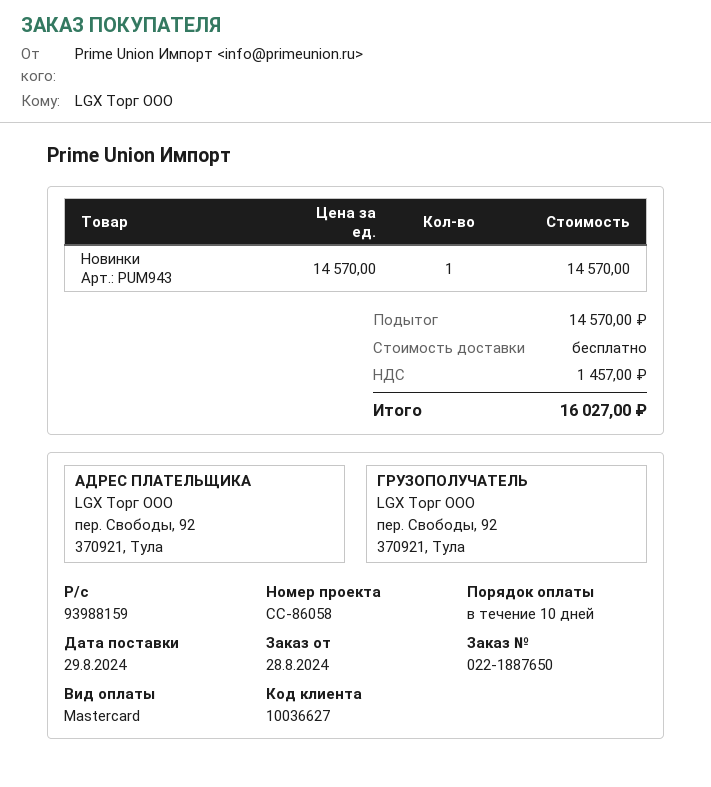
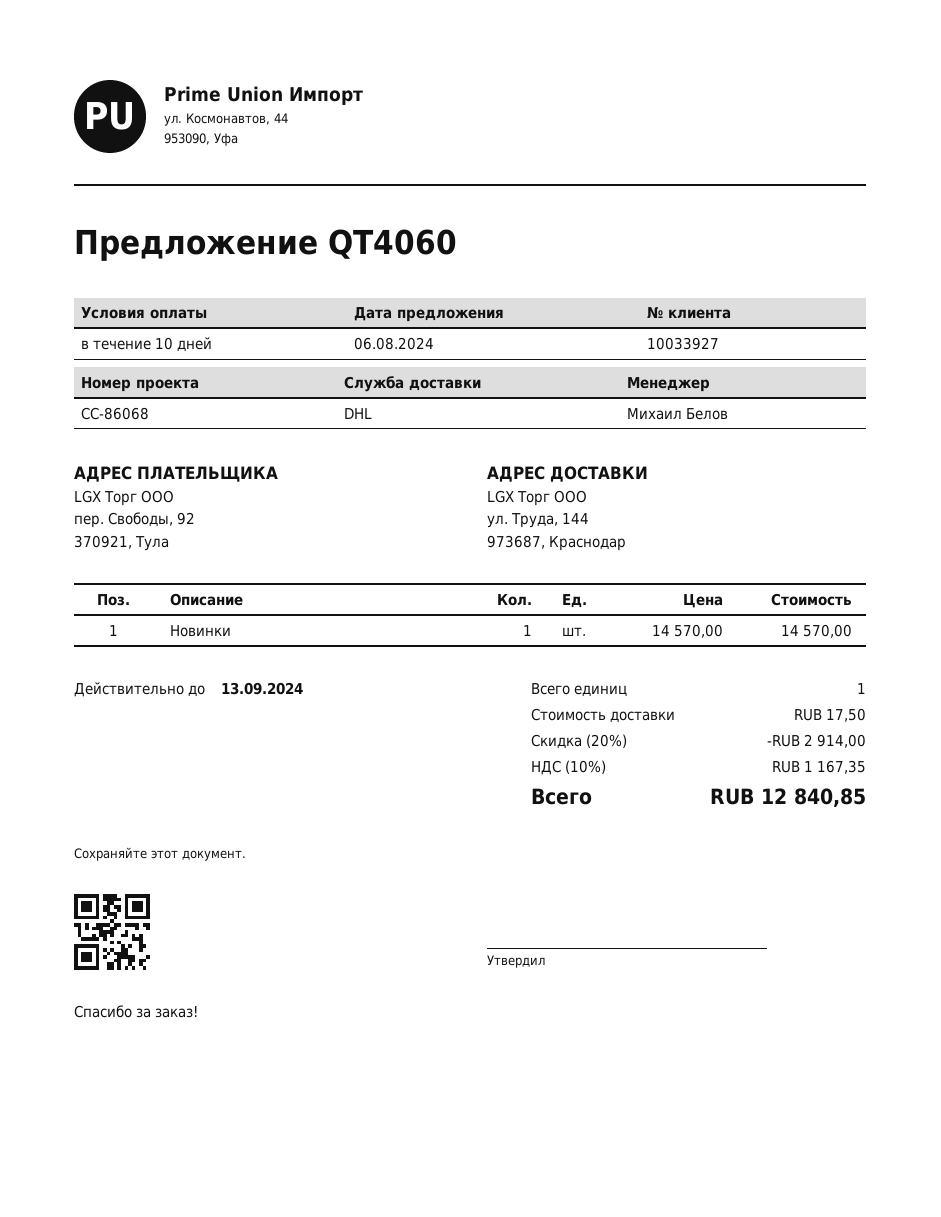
customer number: 10036627 -> 10033927
reference: CC-86058 -> CC-86068
ship to: пер. Свободы, 92, 370921, Тула -> ул. Труда, 144, 973687, Краснодар
discount: none -> 20% = 2914.00
shipping: 0.00 -> 17.50
tax: 1457.00 -> 1167.35
total: 16027.00 -> 12840.85

